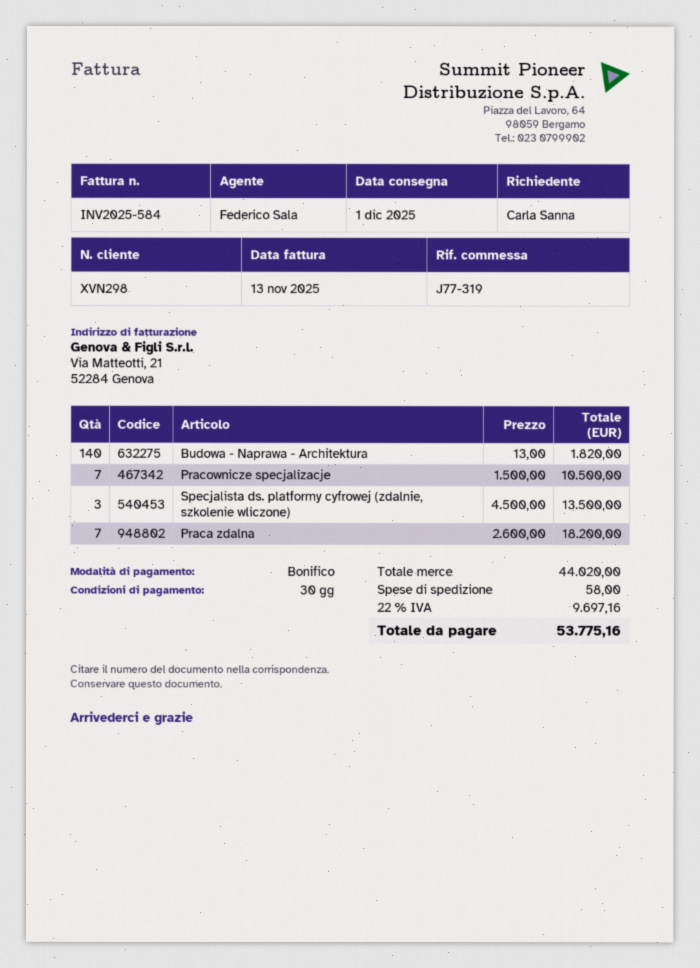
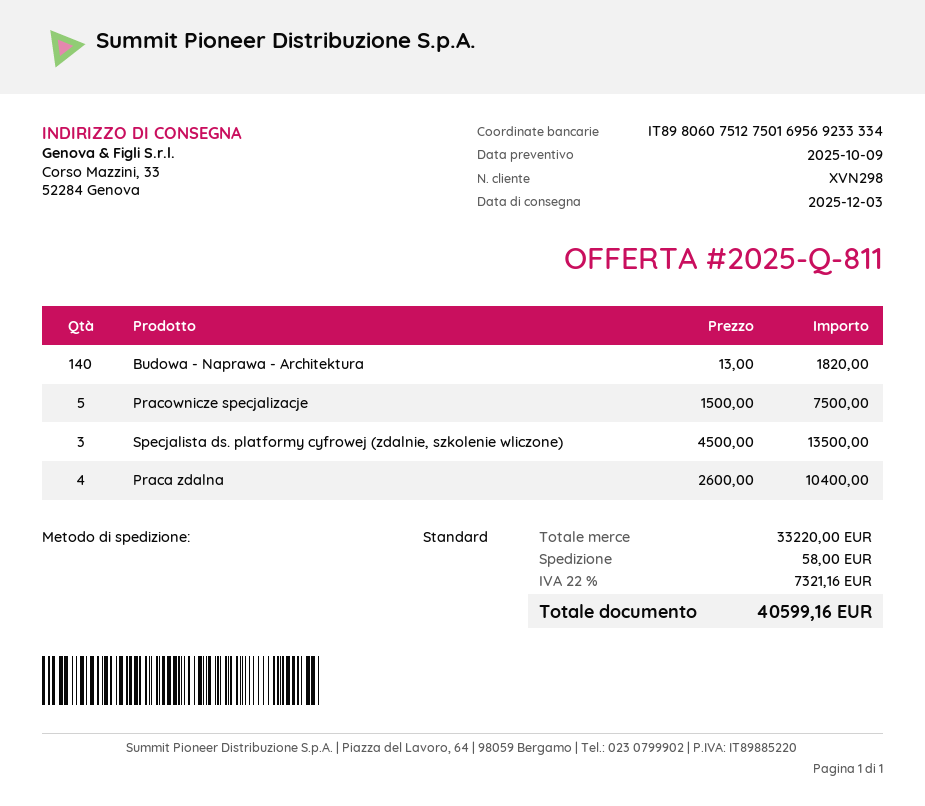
delivery date: 2025-12-01 -> 2025-12-03
Pracownicze specjalizacje: 7 x 1500.00 = 10500.00 -> 5 x 1500.00 = 7500.00
Praca zdalna: 7 x 2600.00 = 18200.00 -> 4 x 2600.00 = 10400.00
subtotal: 44020.00 -> 33220.00
tax: 22% = 9697.16 -> 22% = 7321.16
total: 53775.16 -> 40599.16

